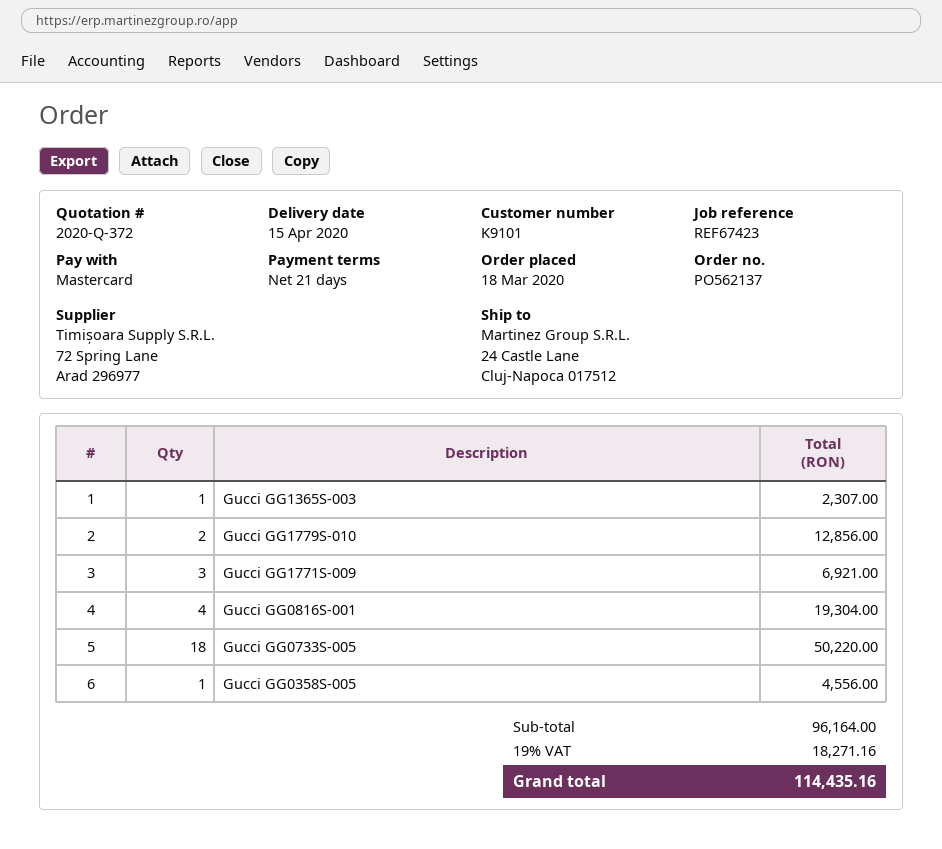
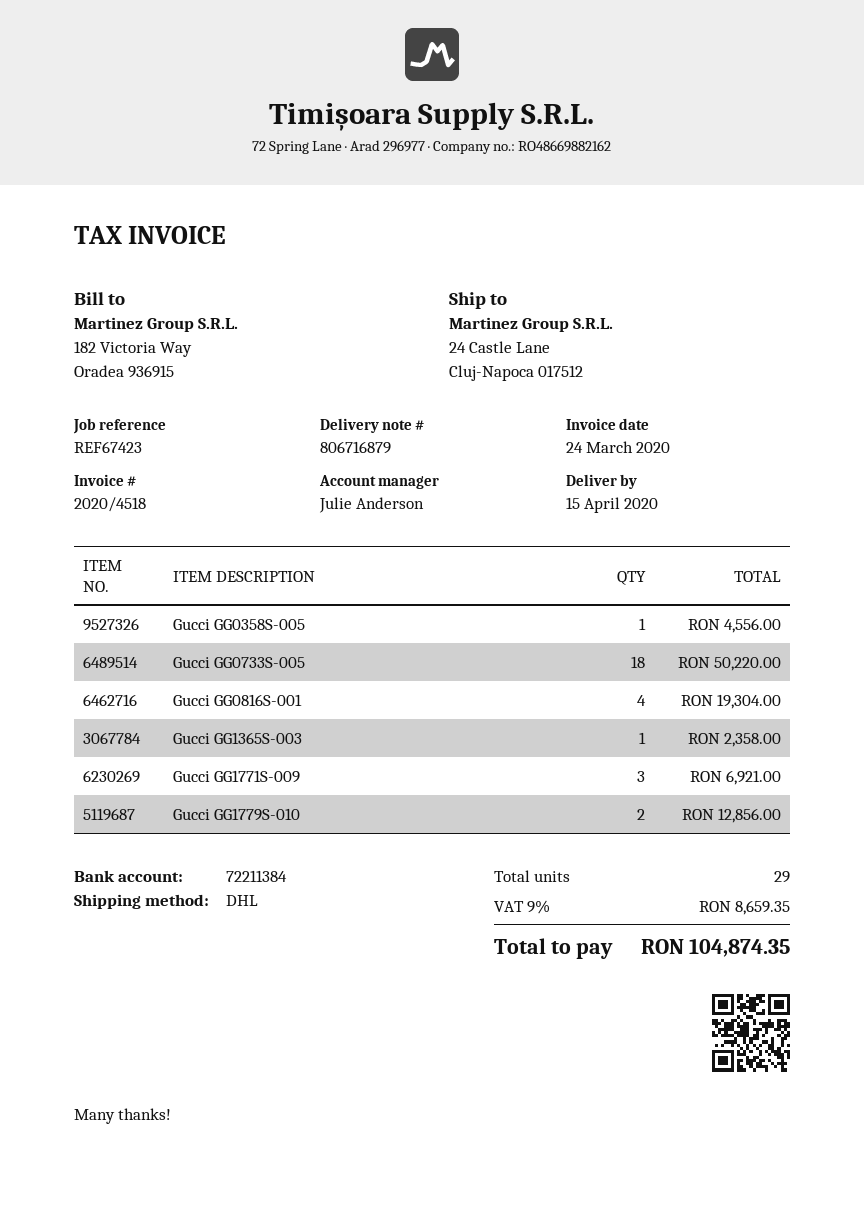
Gucci GG1365S-003: 1 for 2307.00 -> 1 for 2358.00
tax: 19% = 18271.16 -> 9% = 8659.35
total: 114435.16 -> 104874.35

